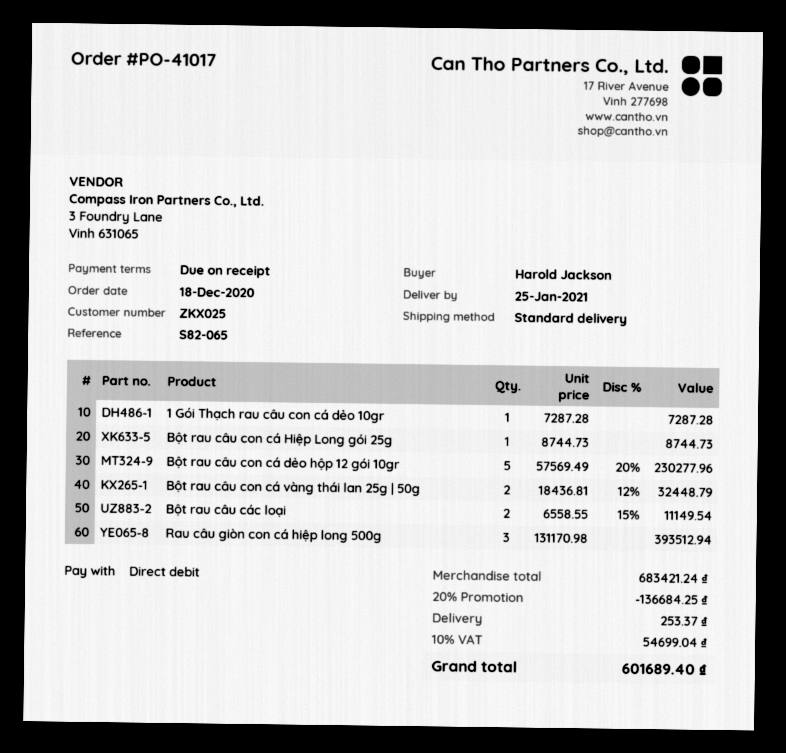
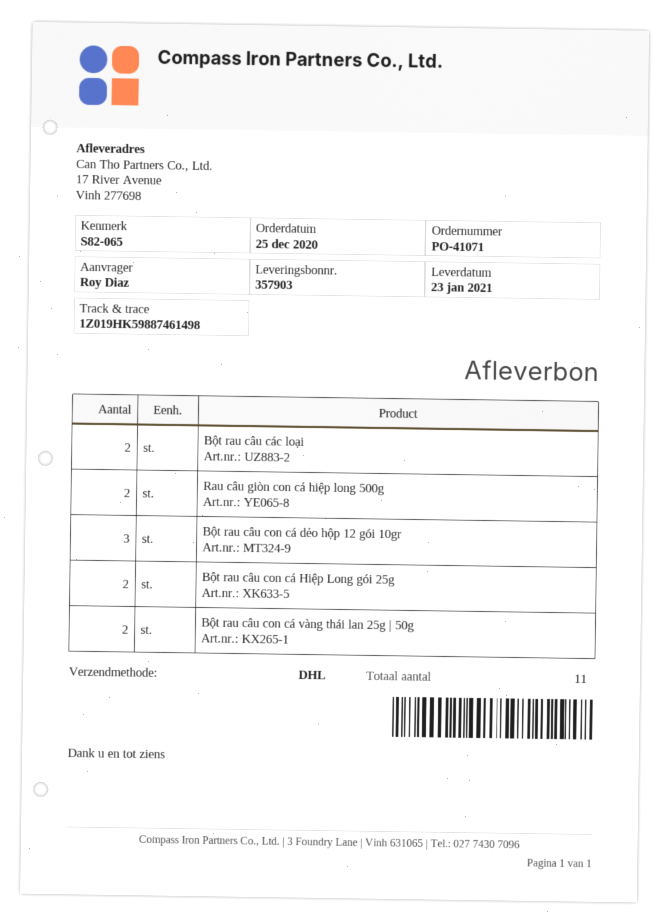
order number: PO-41017 -> PO-41071
order date: 2020-12-18 -> 2020-12-25
delivery date: 2021-01-25 -> 2021-01-23
ordered by: Harold Jackson -> Roy Diaz
shipping method: standard -> DHL
1 Gói Thạch rau câu con cá dẻo 10gr: 1 -> none
Bột rau câu con cá Hiệp Long gói 25g: 1 -> 2
Bột rau câu con cá dẻo hộp 12 gói 10gr: 5 -> 3
Rau câu giòn con cá hiệp long 500g: 3 -> 2

